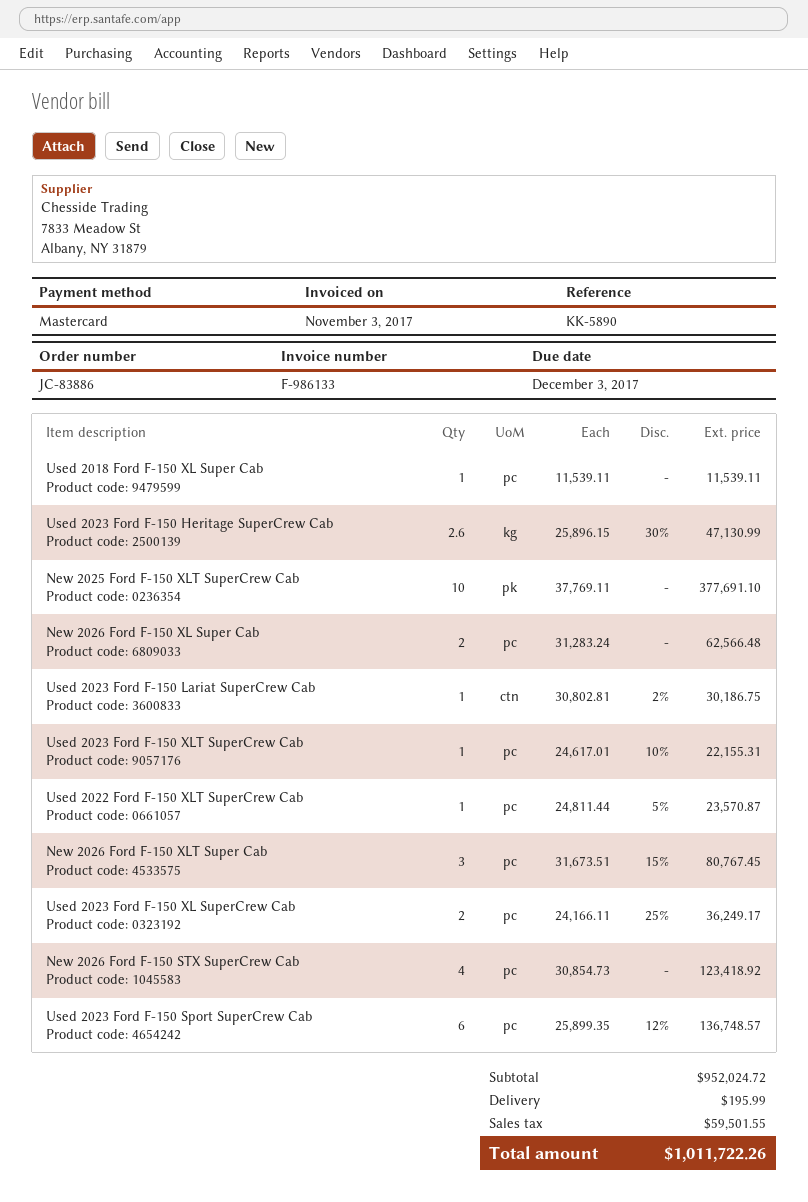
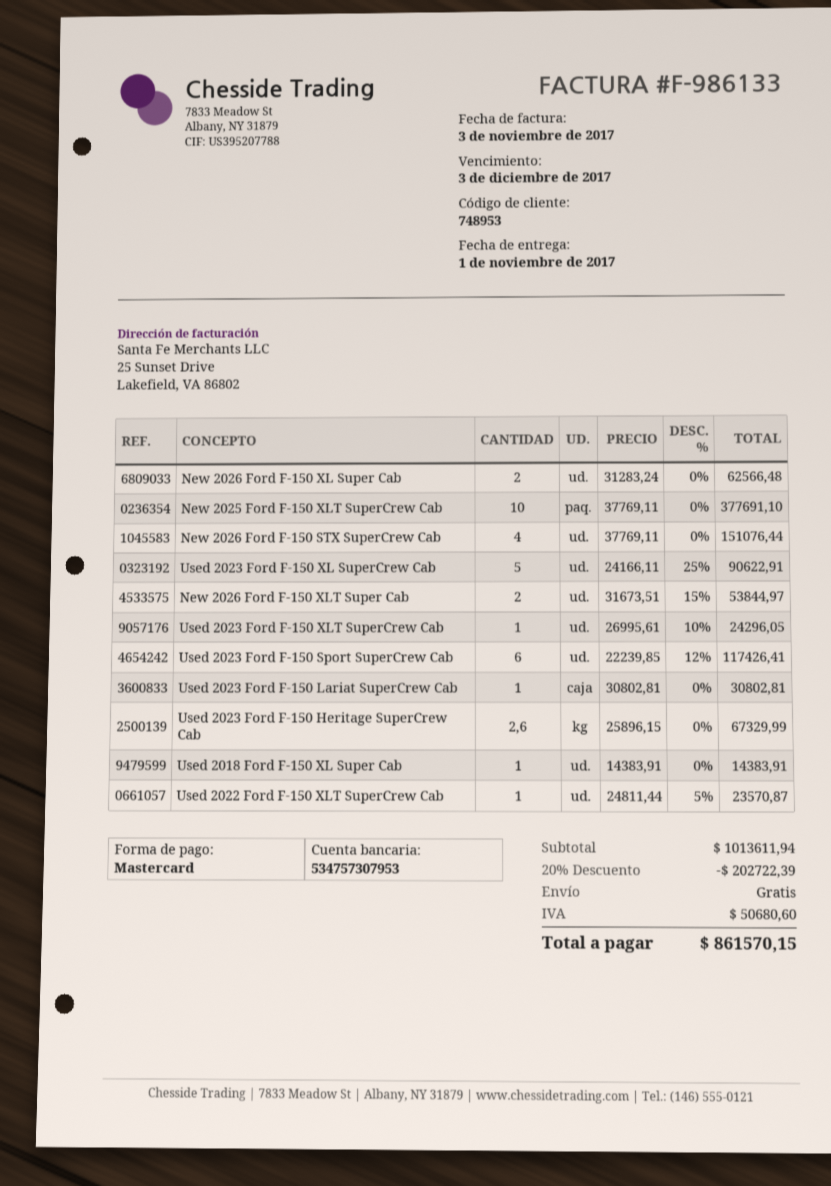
Used 2018 Ford F-150 XL Super Cab: 1 x 11539.11 = 11539.11 -> 1 x 14383.91 = 14383.91
Used 2023 Ford F-150 Heritage SuperCrew Cab: 2.6 x 25896.15 - 30% = 47130.99 -> 2.6 x 25896.15 = 67329.99
Used 2023 Ford F-150 Lariat SuperCrew Cab: 1 x 30802.81 - 2% = 30186.75 -> 1 x 30802.81 = 30802.81
Used 2023 Ford F-150 XLT SuperCrew Cab: 1 x 24617.01 - 10% = 22155.31 -> 1 x 26995.61 - 10% = 24296.05
New 2026 Ford F-150 XLT Super Cab: 3 x 31673.51 - 15% = 80767.45 -> 2 x 31673.51 - 15% = 53844.97
Used 2023 Ford F-150 XL SuperCrew Cab: 2 x 24166.11 - 25% = 36249.17 -> 5 x 24166.11 - 25% = 90622.91
New 2026 Ford F-150 STX SuperCrew Cab: 4 x 30854.73 = 123418.92 -> 4 x 37769.11 = 151076.44
Used 2023 Ford F-150 Sport SuperCrew Cab: 6 x 25899.35 - 12% = 136748.57 -> 6 x 22239.85 - 12% = 117426.41
subtotal: 952024.72 -> 1013611.94
discount: none -> 20% = 202722.39
shipping: 195.99 -> 0.00
tax: 59501.55 -> 50680.60
total: 1011722.26 -> 861570.15

